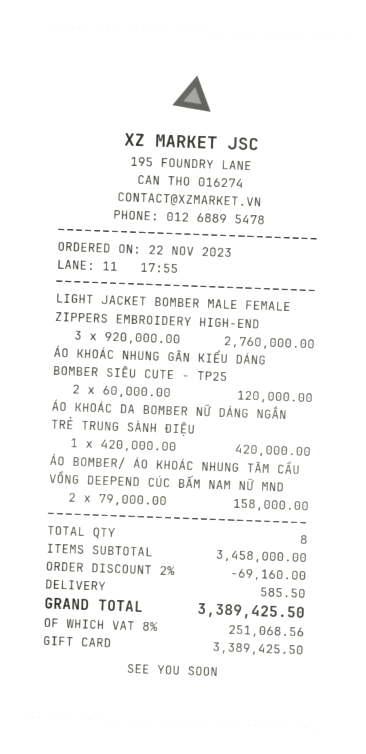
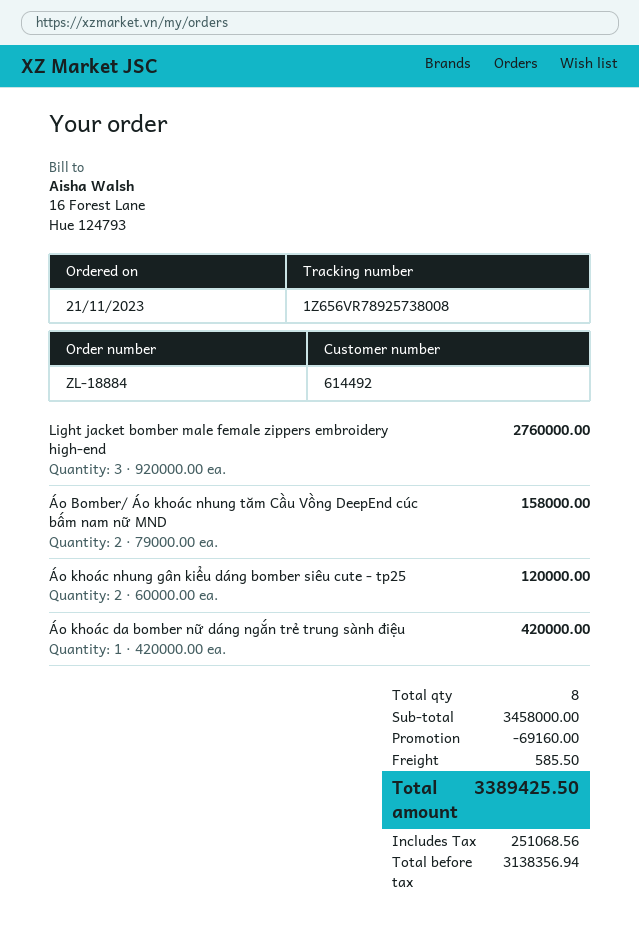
order date: 2023-11-22 -> 2023-11-21

